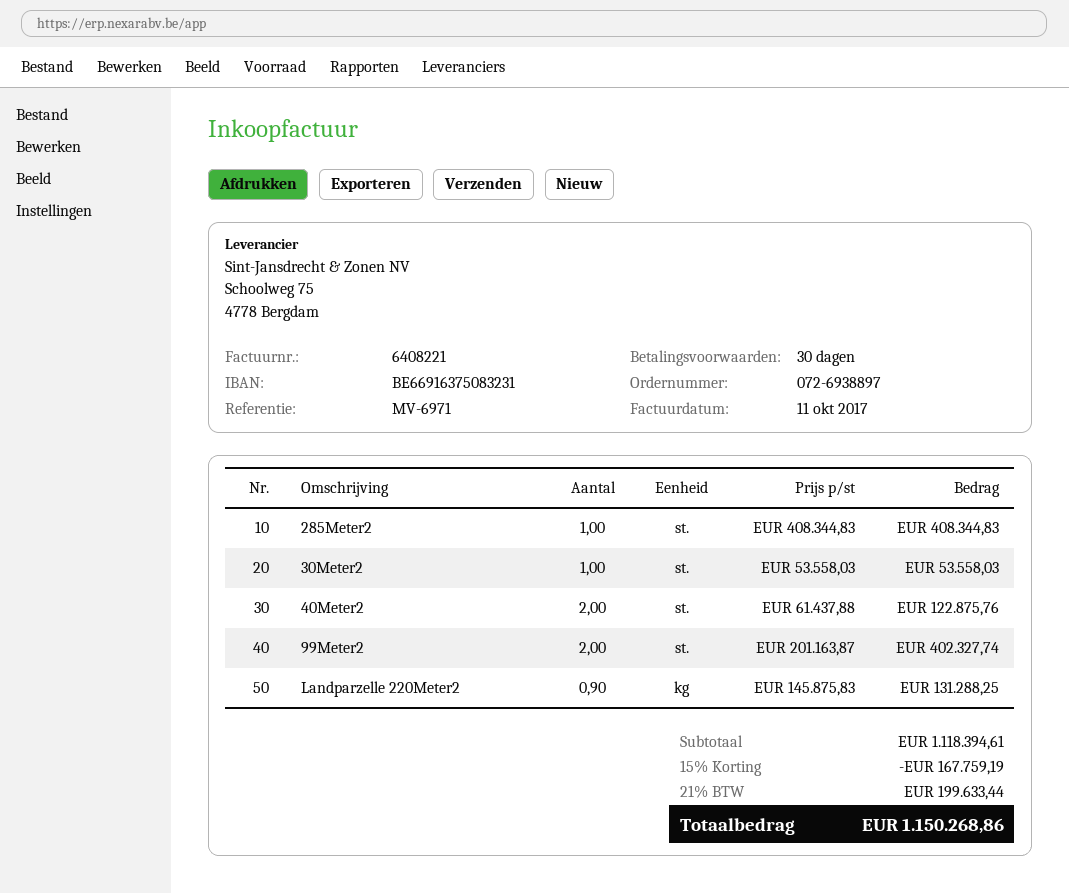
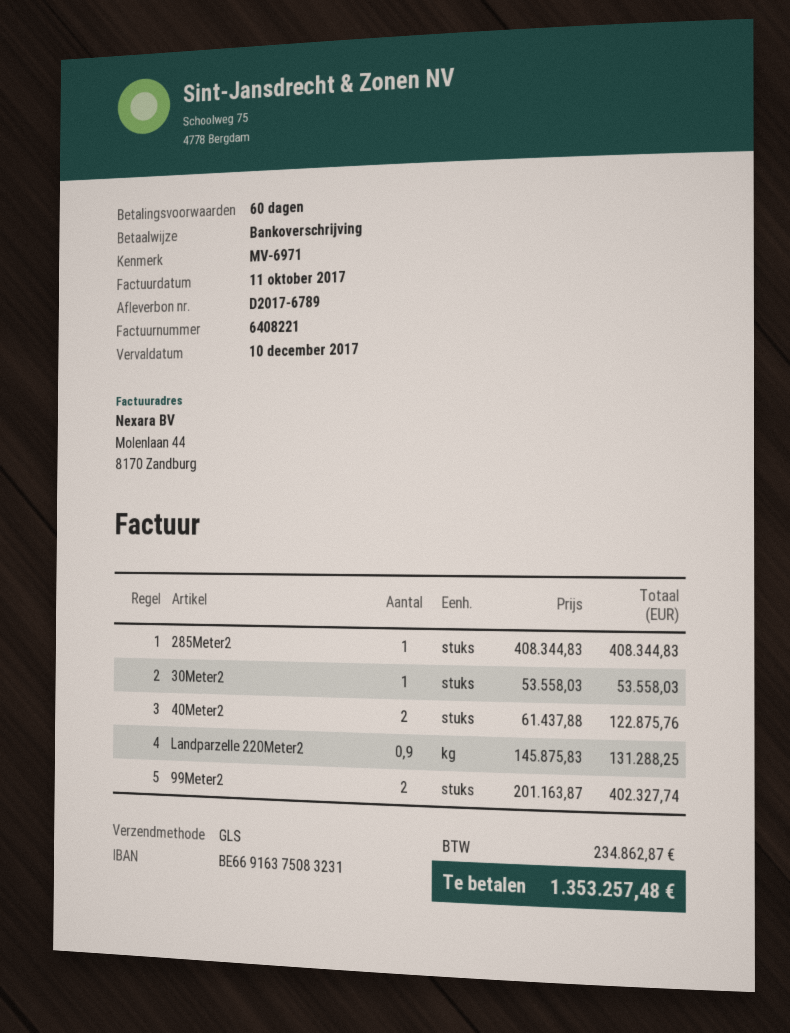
payment terms: 30 days -> 60 days
discount: 15% = 167759.19 -> none
tax: 199633.44 -> 234862.87
total: 1150268.86 -> 1353257.48

